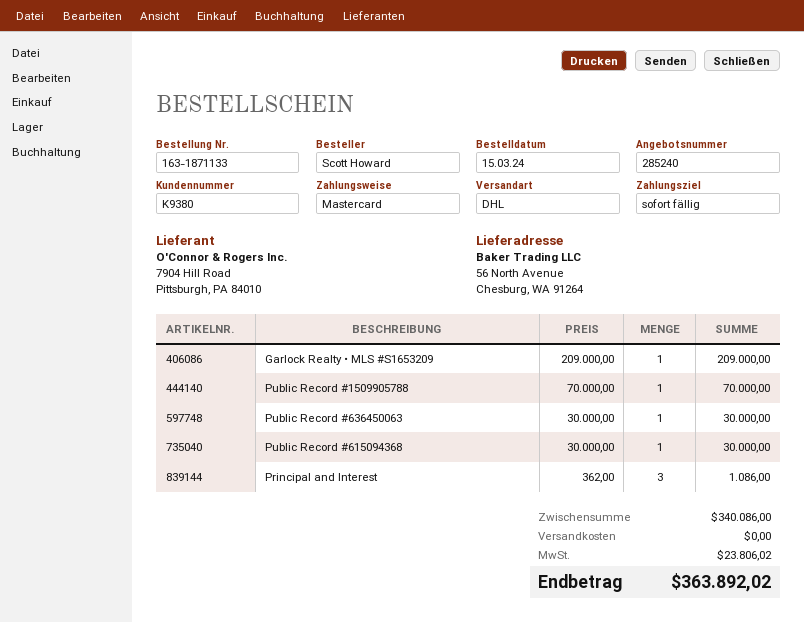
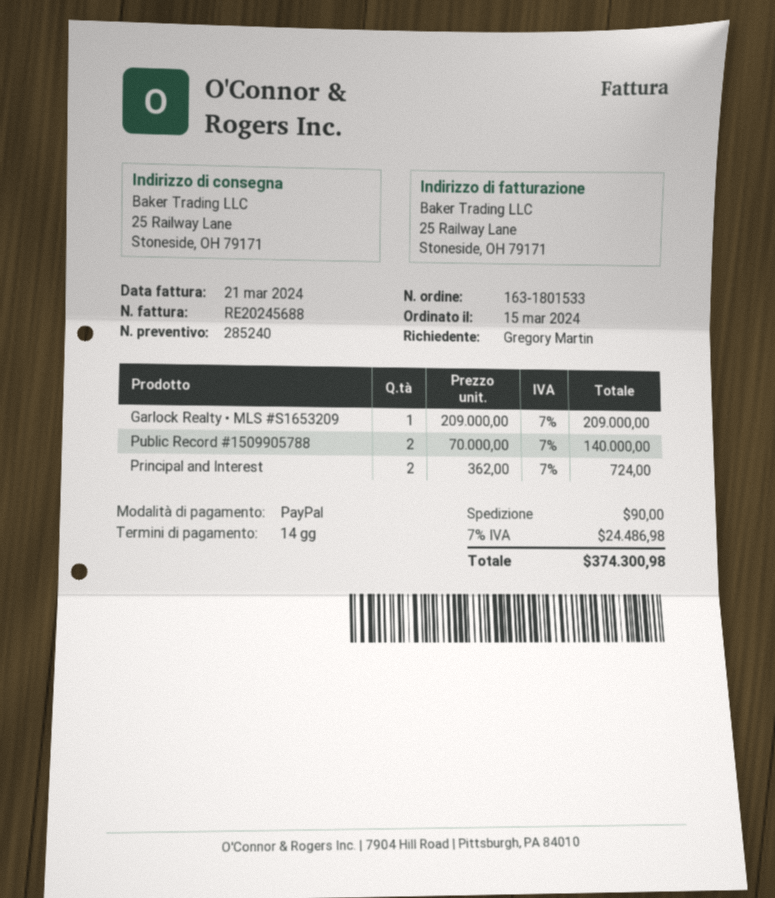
order number: 163-1871133 -> 163-1801533
payment terms: on receipt -> 14 days
ordered by: Scott Howard -> Gregory Martin
payment method: Mastercard -> PayPal
ship to: 56 North Avenue, Chesburg, WA 91264 -> 25 Railway Lane, Stoneside, OH 79171
Public Record #1509905788: 1 x 70000.00 = 70000.00 -> 2 x 70000.00 = 140000.00
Public Record #636450063: 1 x 30000.00 = 30000.00 -> none
Public Record #615094368: 1 x 30000.00 = 30000.00 -> none
Principal and Interest: 3 x 362.00 = 1086.00 -> 2 x 362.00 = 724.00
shipping: 0.00 -> 90.00
tax: 23806.02 -> 24486.98
total: 363892.02 -> 374300.98

